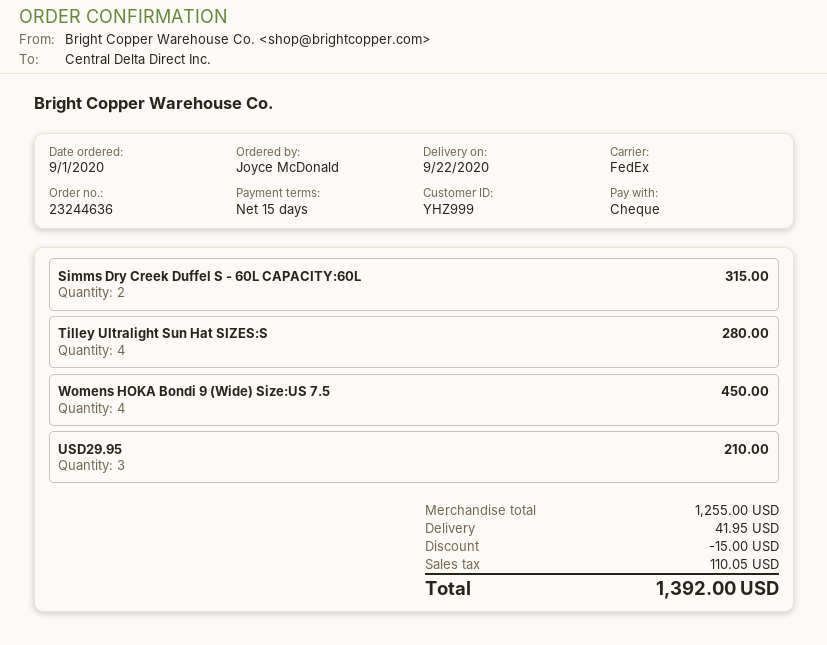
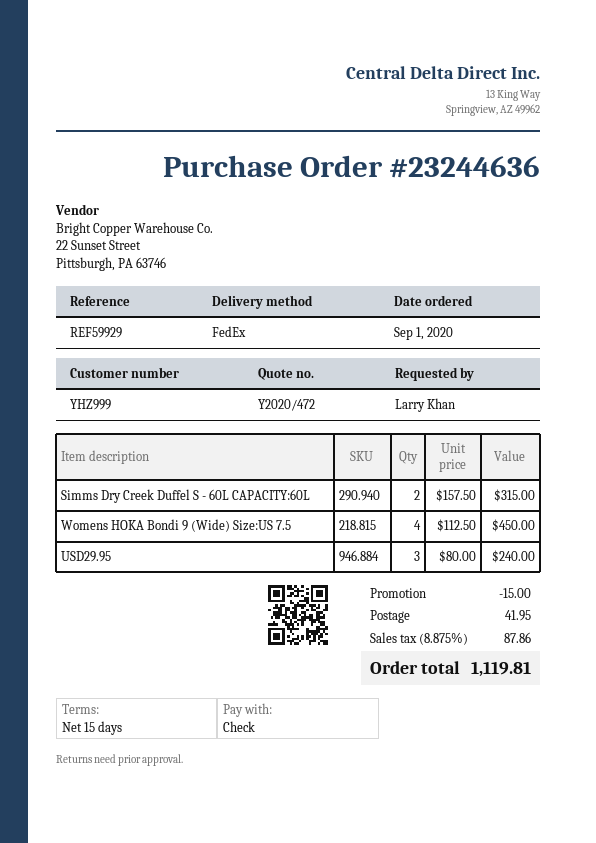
ordered by: Joyce McDonald -> Larry Khan
Tilley Ultralight Sun Hat SIZES:S: 4 for 280.00 -> none
USD29.95: 3 for 210.00 -> 3 for 240.00
tax: 110.05 -> 87.86
total: 1392.00 -> 1119.81

